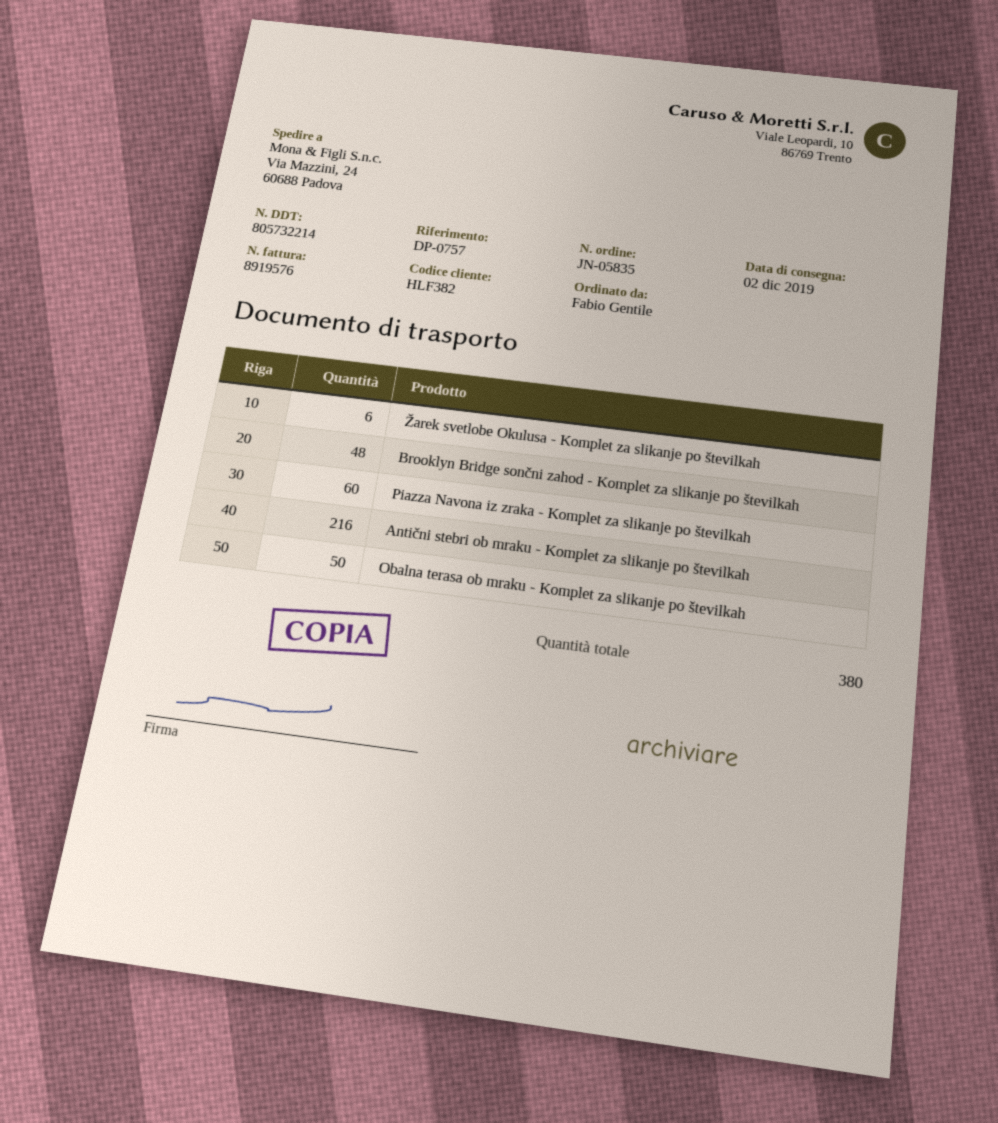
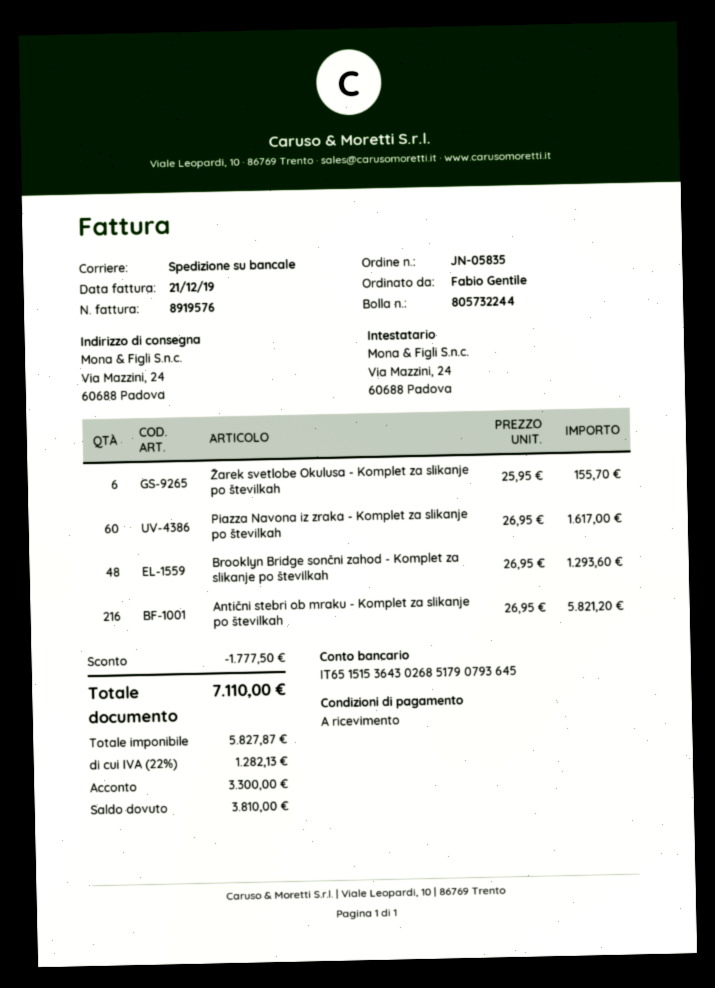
delivery note number: 805732214 -> 805732244
Obalna terasa ob mraku - Komplet za slikanje po številkah: 50 -> none

